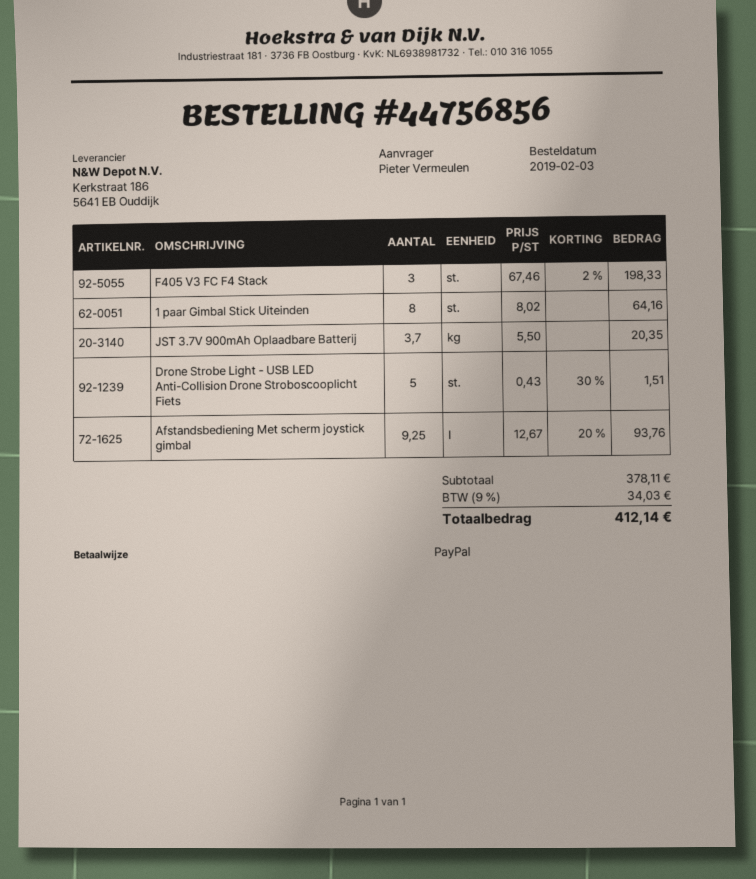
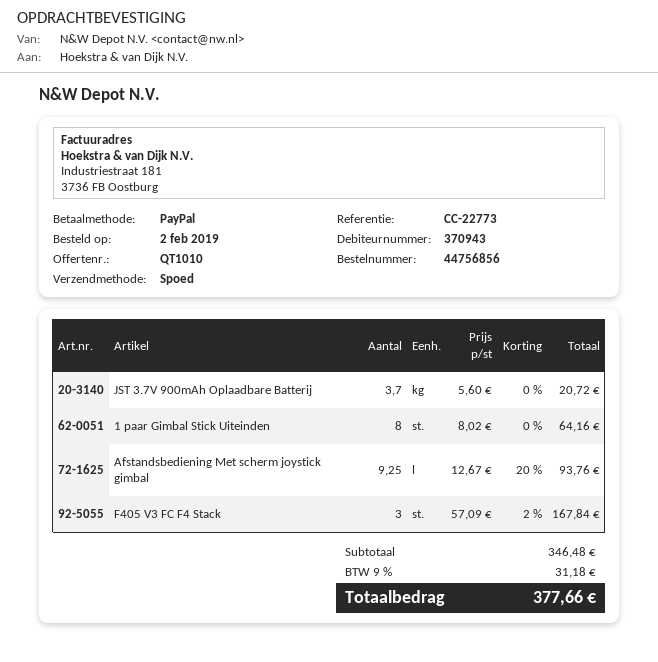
order date: 2019-02-03 -> 2019-02-02
F405 V3 FC F4 Stack: 3 x 67.46 - 2% = 198.33 -> 3 x 57.09 - 2% = 167.84
JST 3.7V 900mAh Oplaadbare Batterij: 3.7 x 5.50 = 20.35 -> 3.7 x 5.60 = 20.72
Drone Strobe Light - USB LED Anti-Collision Drone Stroboscooplicht Fiets: 5 x 0.43 - 30% = 1.51 -> none
subtotal: 378.11 -> 346.48
tax: 9% = 34.03 -> 9% = 31.18
total: 412.14 -> 377.66

